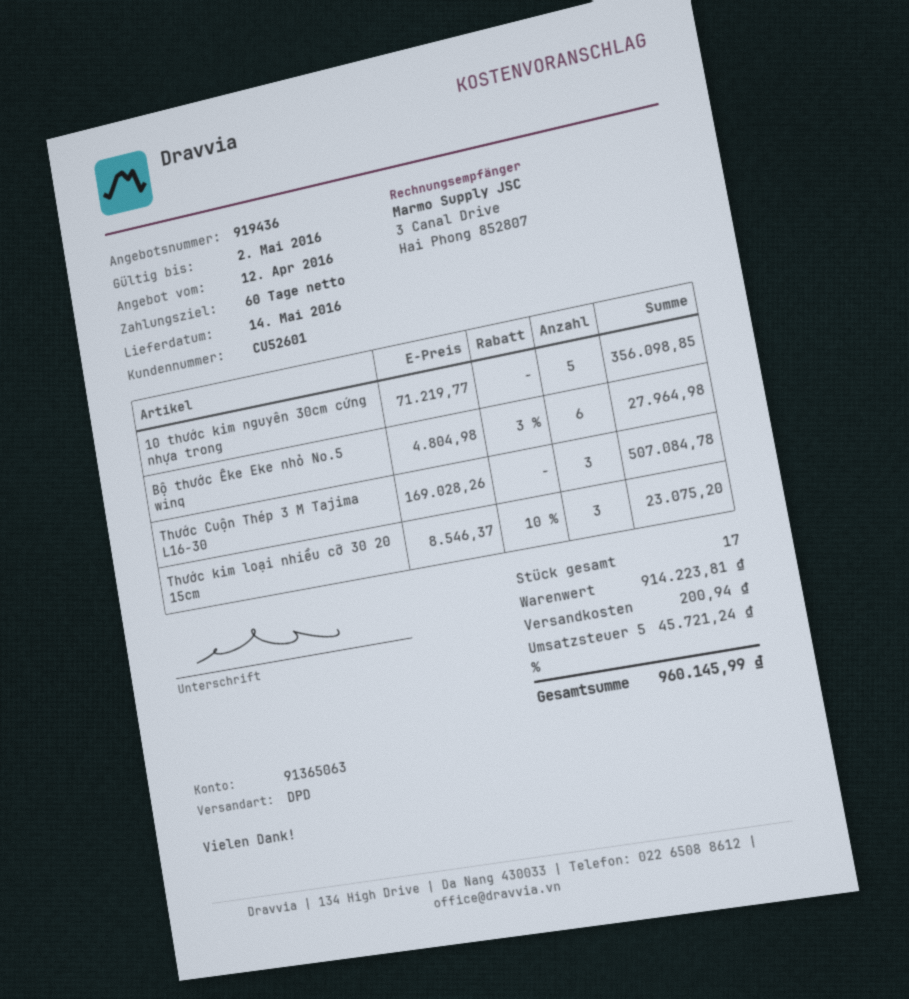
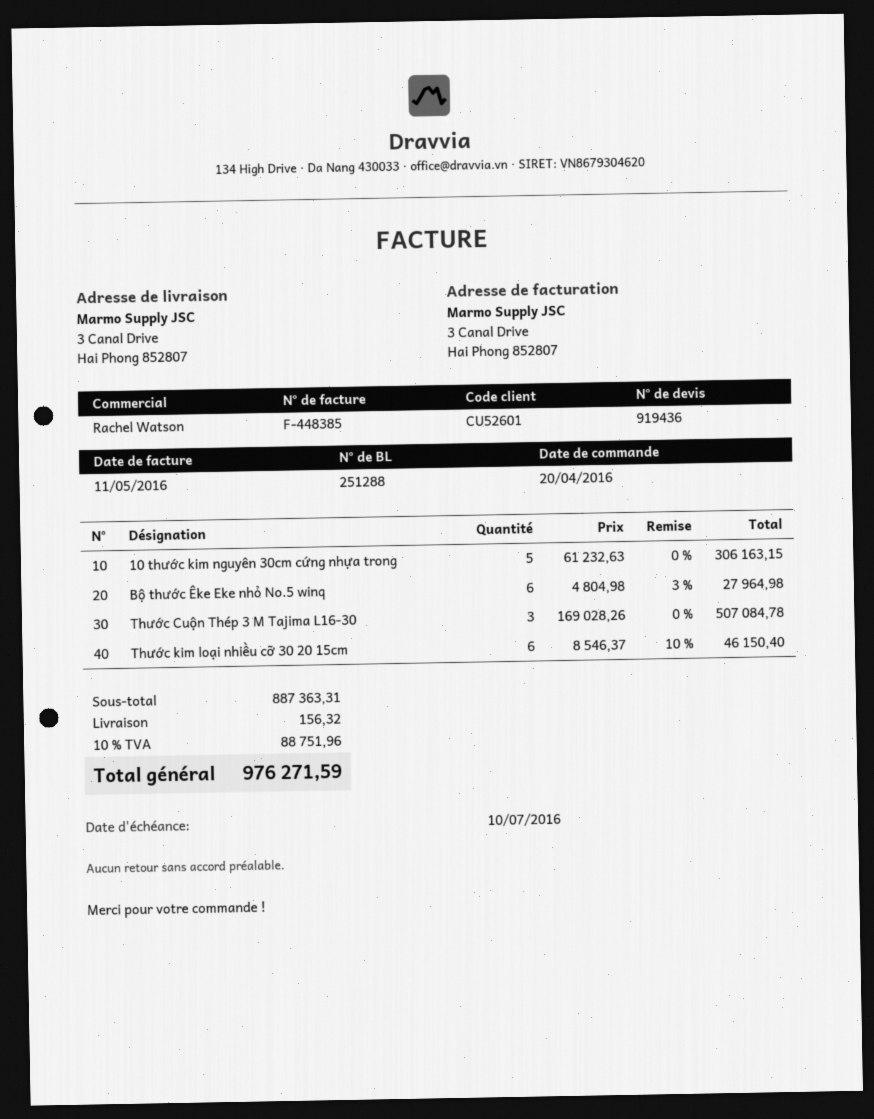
10 thước kim nguyên 30cm cứng nhựa trong: 5 x 71219.77 = 356098.85 -> 5 x 61232.63 = 306163.15
Thước kim loại nhiều cỡ 30 20 15cm: 3 x 8546.37 - 10% = 23075.20 -> 6 x 8546.37 - 10% = 46150.40
subtotal: 914223.81 -> 887363.31
shipping: 200.94 -> 156.32
tax: 5% = 45721.24 -> 10% = 88751.96
total: 960145.99 -> 976271.59

